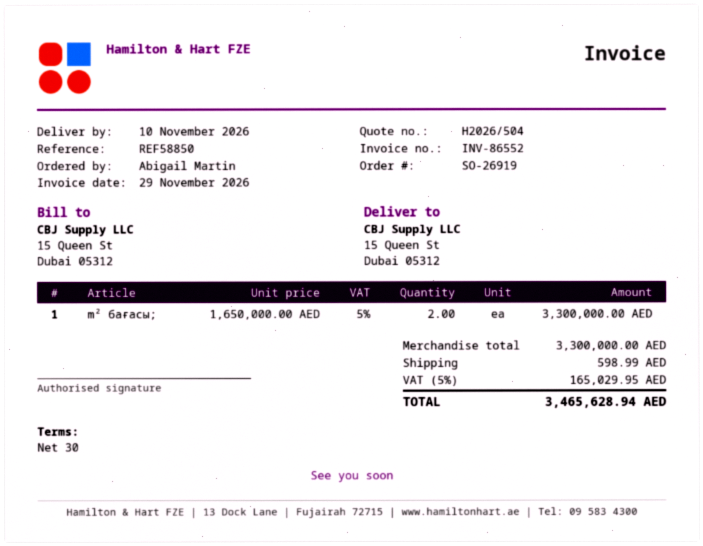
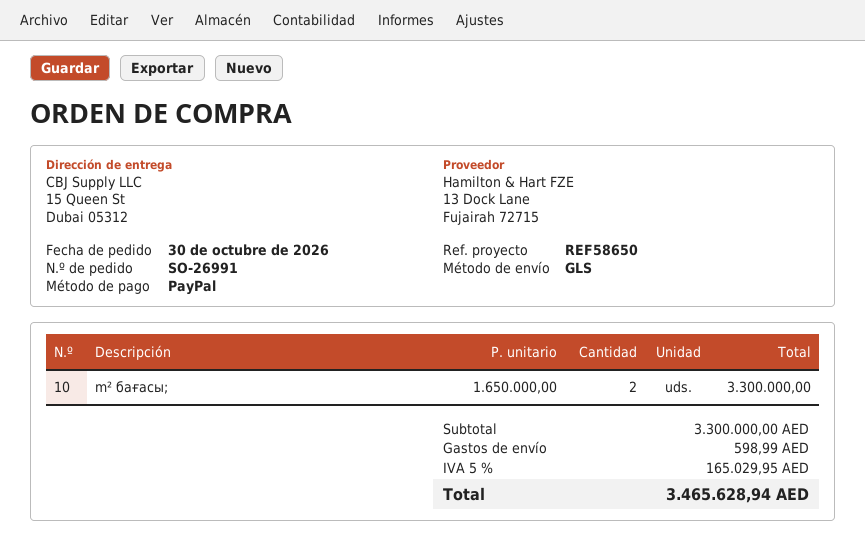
order number: SO-26919 -> SO-26991
reference: REF58850 -> REF58650

